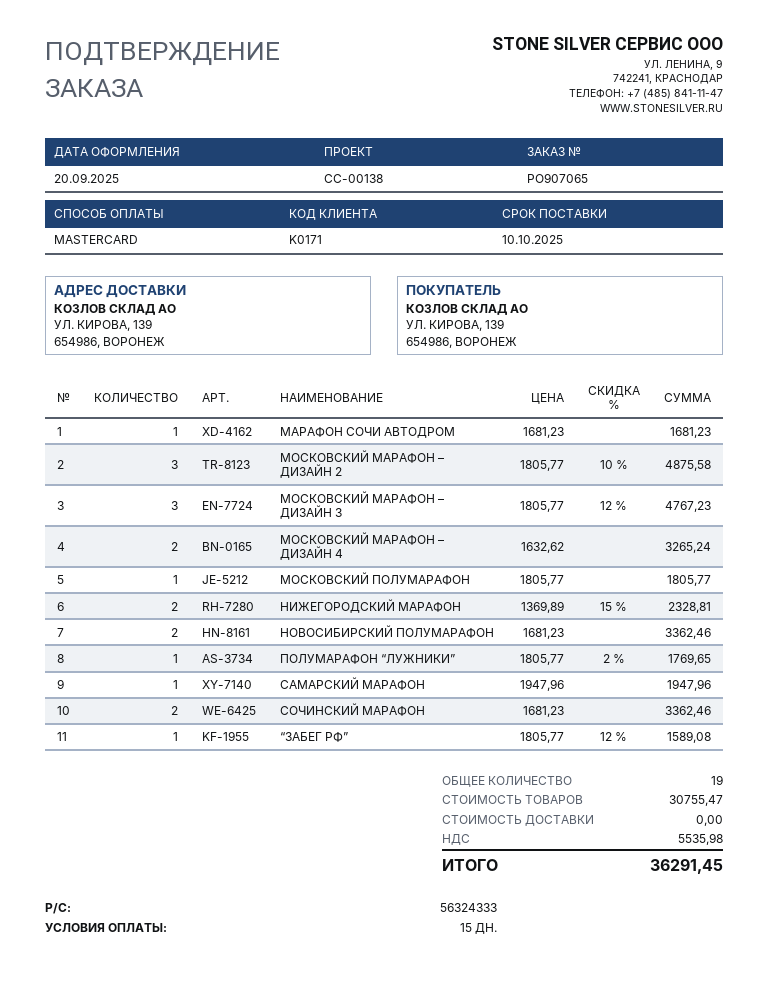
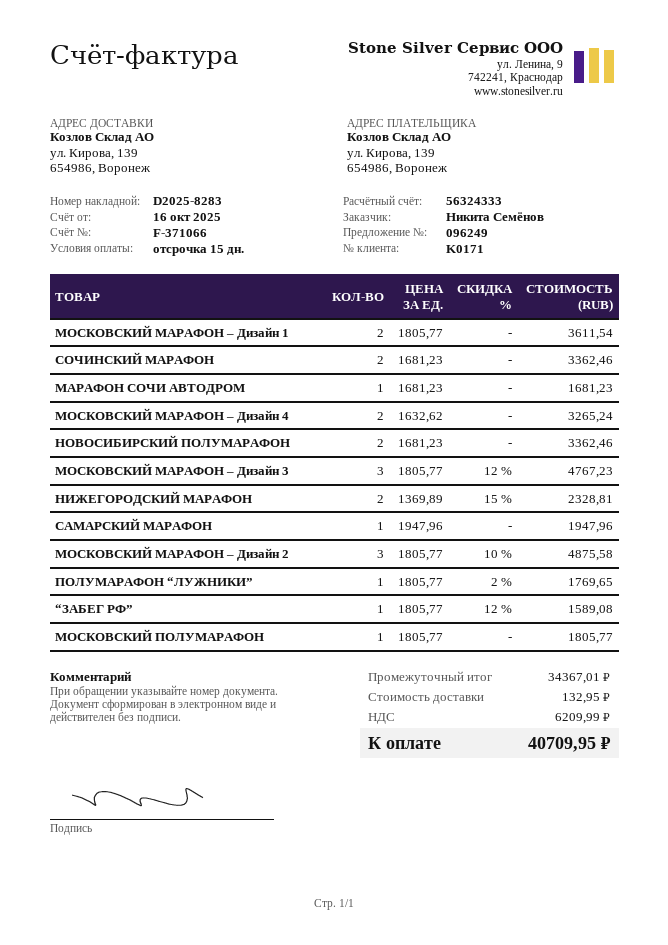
МОСКОВСКИЙ МАРАФОН – Дизайн 1: none -> 2 x 1805.77 = 3611.54
subtotal: 30755.47 -> 34367.01
shipping: 0.00 -> 132.95
tax: 5535.98 -> 6209.99
total: 36291.45 -> 40709.95

